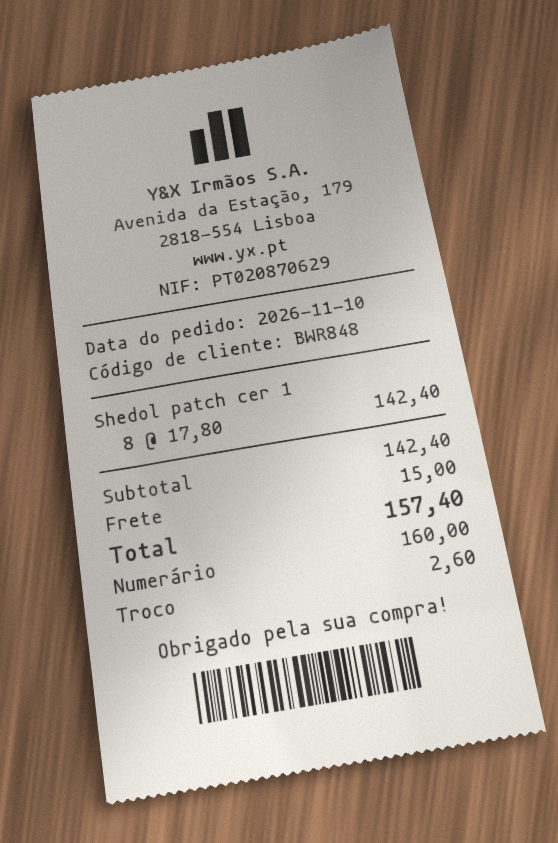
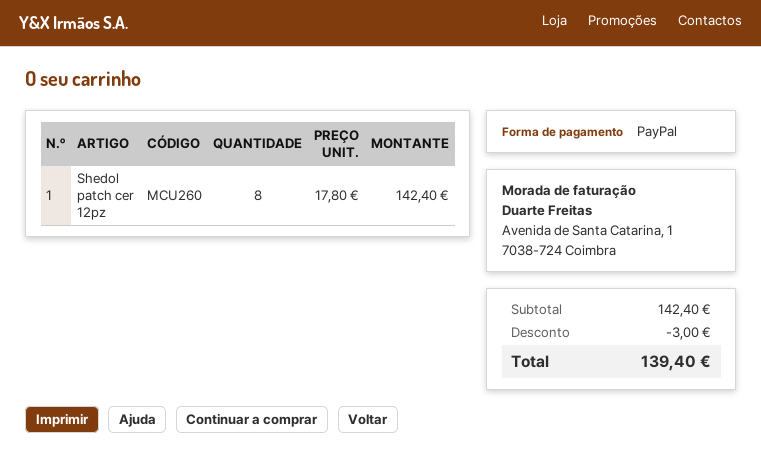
payment method: cash -> PayPal
discount: none -> 3.00
shipping: 15.00 -> none
total: 157.40 -> 139.40

